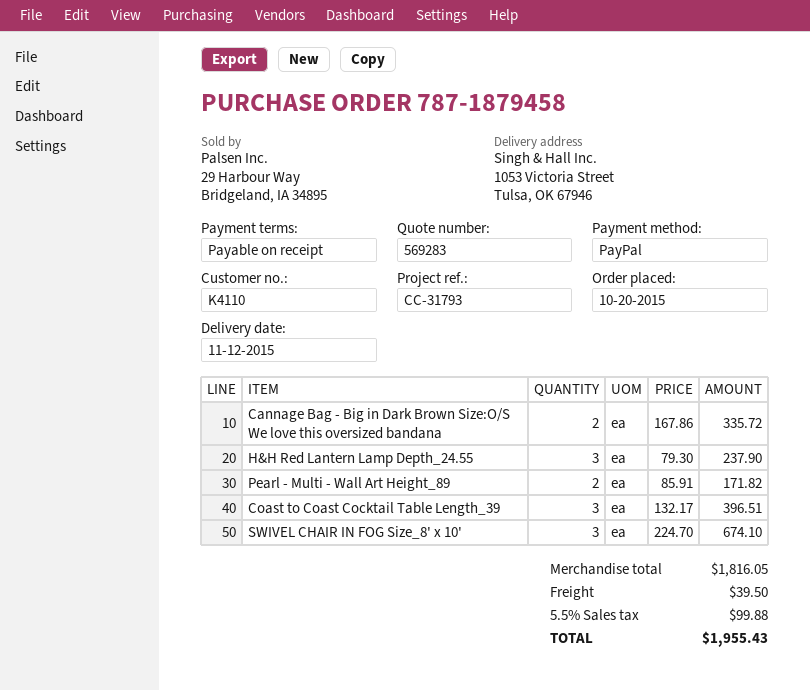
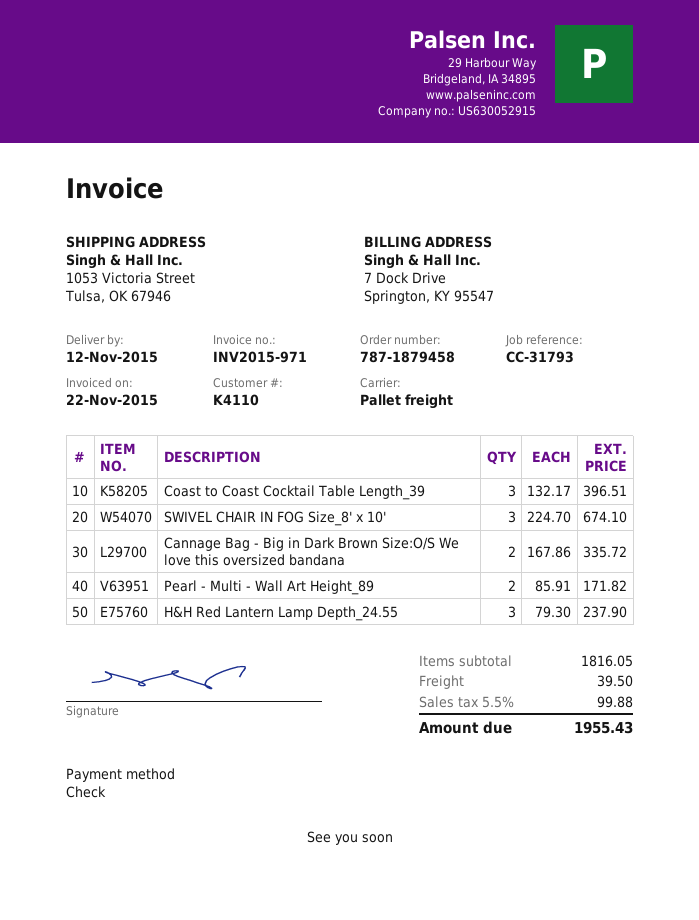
payment method: PayPal -> cheque

